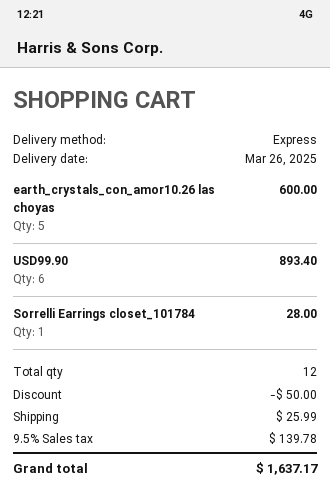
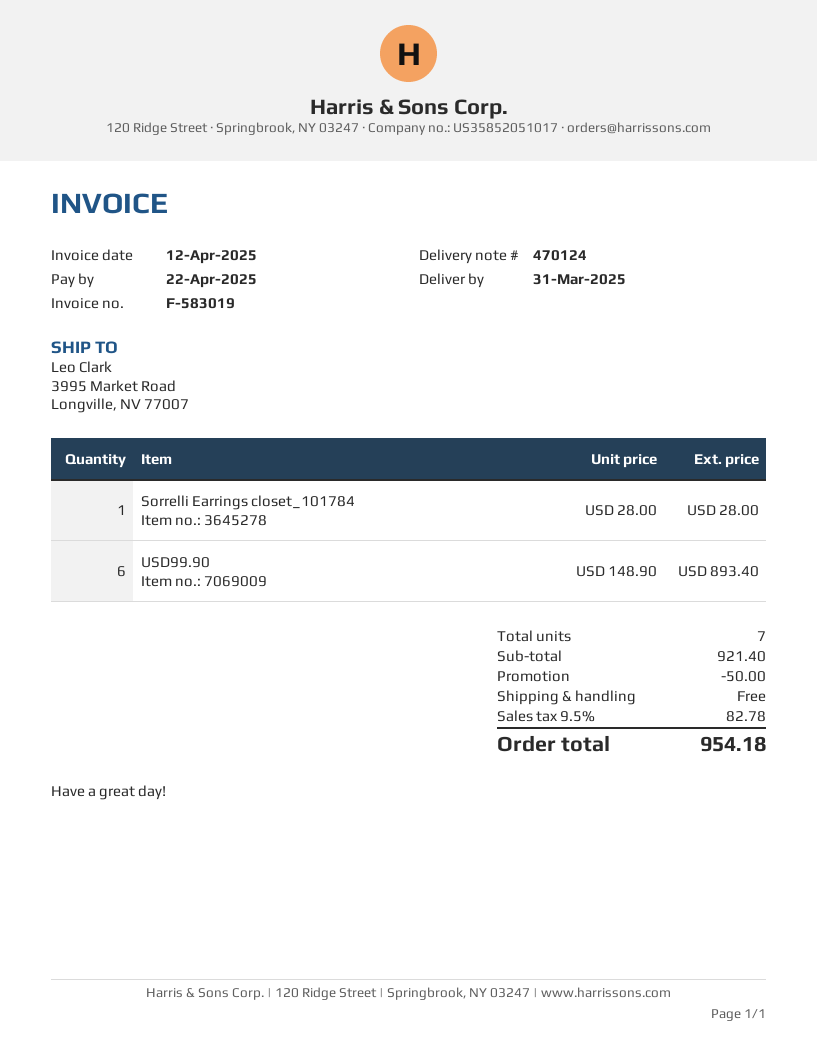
delivery date: 2025-03-26 -> 2025-03-31
earth_crystals_con_amor10.26 las choyas: 5 for 600.00 -> none
total quantity: 12 -> 7
shipping: 25.99 -> 0.00
tax: 9.5% = 139.78 -> 9.5% = 82.78
total: 1637.17 -> 954.18

